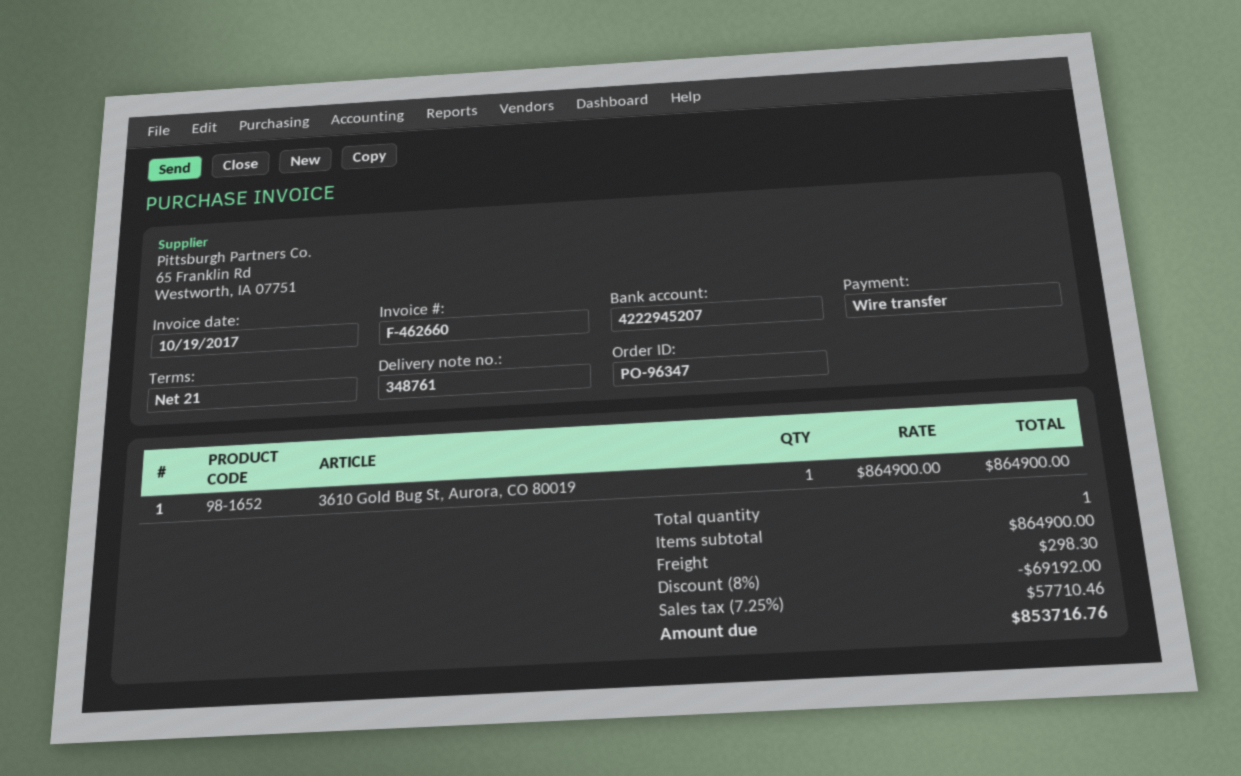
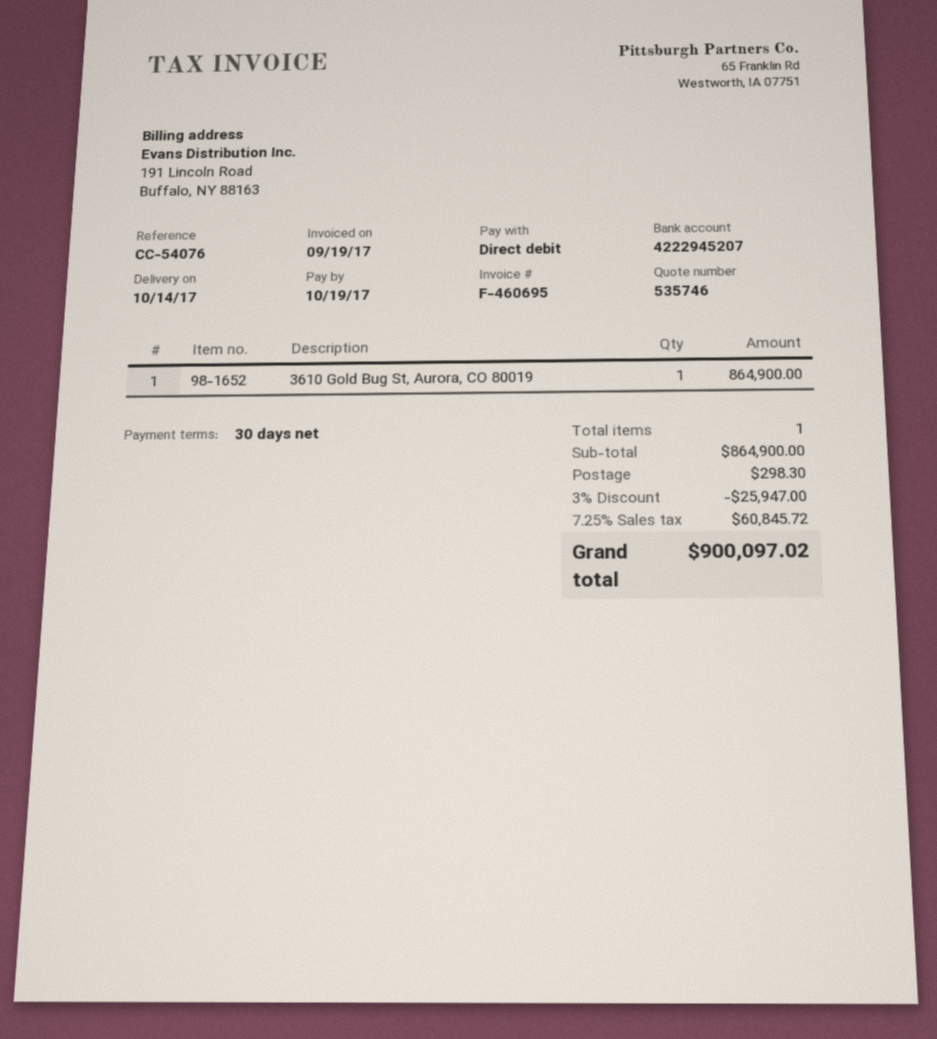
invoice number: F-462660 -> F-460695
invoice date: 2017-10-19 -> 2017-09-19
payment terms: 21 days -> 30 days
payment method: bank transfer -> direct debit
discount: 8% = 69192.00 -> 3% = 25947.00
tax: 7.25% = 57710.46 -> 7.25% = 60845.72
total: 853716.76 -> 900097.02

